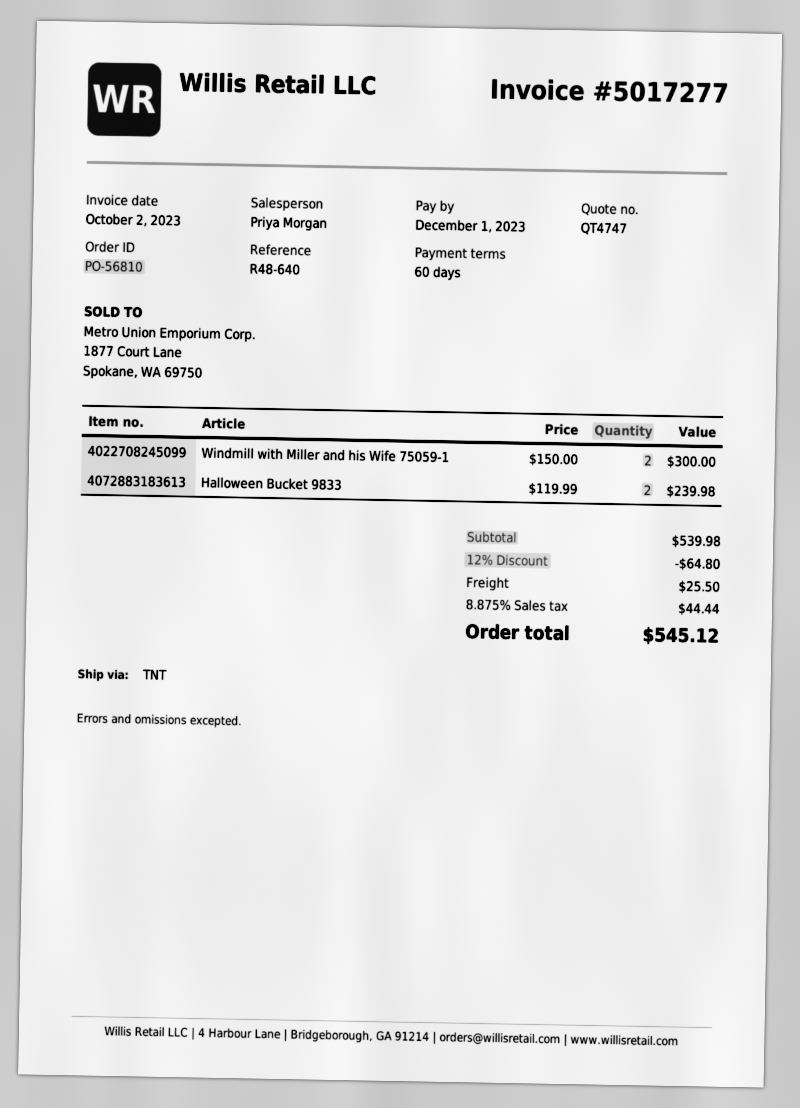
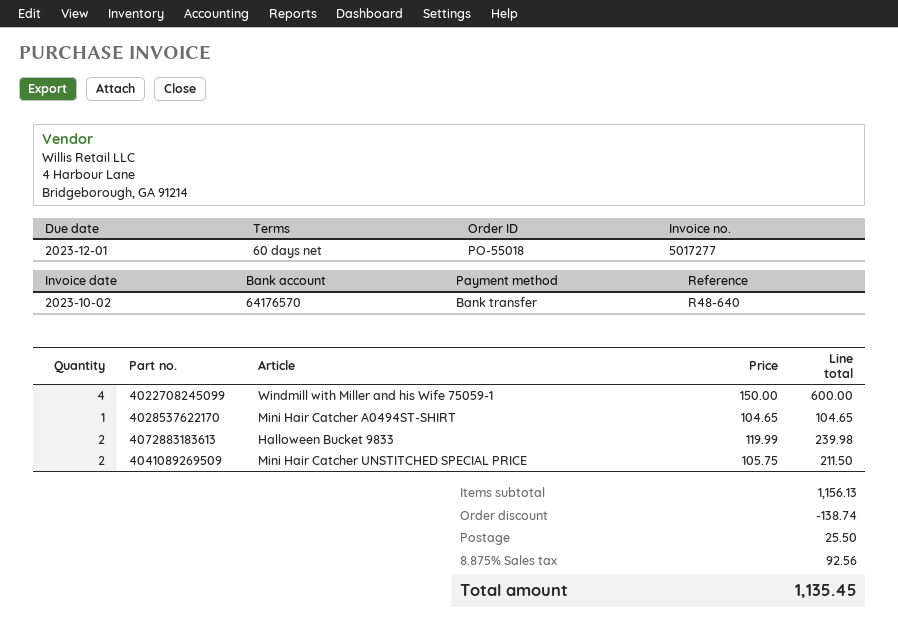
order number: PO-56810 -> PO-55018
Windmill with Miller and his Wife 75059-1: 2 x 150.00 = 300.00 -> 4 x 150.00 = 600.00
Mini Hair Catcher A0494ST-SHIRT: none -> 1 x 104.65 = 104.65
Mini Hair Catcher UNSTITCHED SPECIAL PRICE: none -> 2 x 105.75 = 211.50
subtotal: 539.98 -> 1156.13
discount: 64.80 -> 138.74
tax: 8.875% = 44.44 -> 8.875% = 92.56
total: 545.12 -> 1135.45

